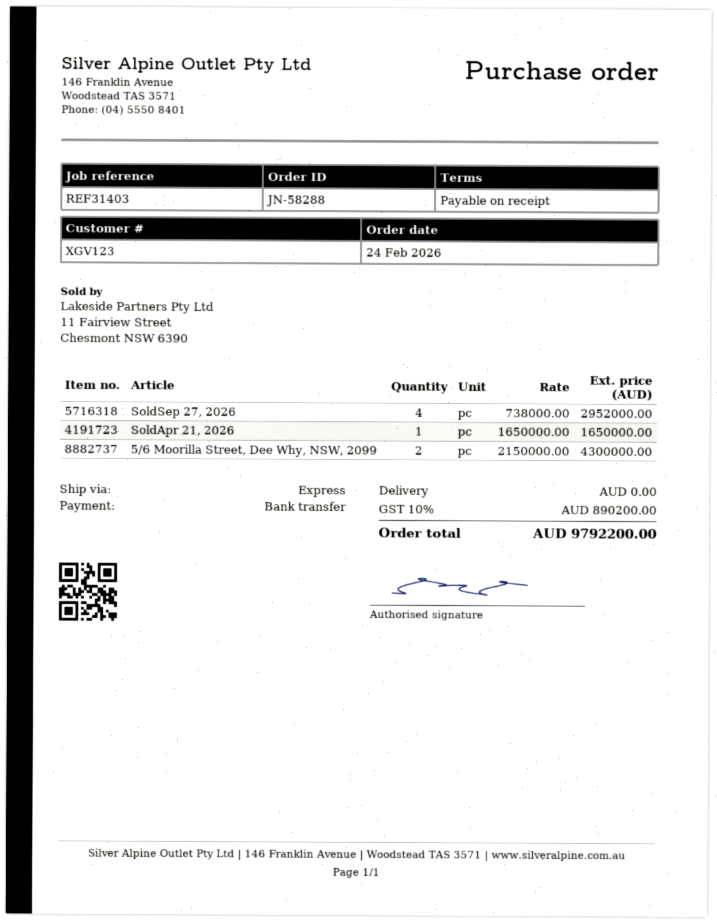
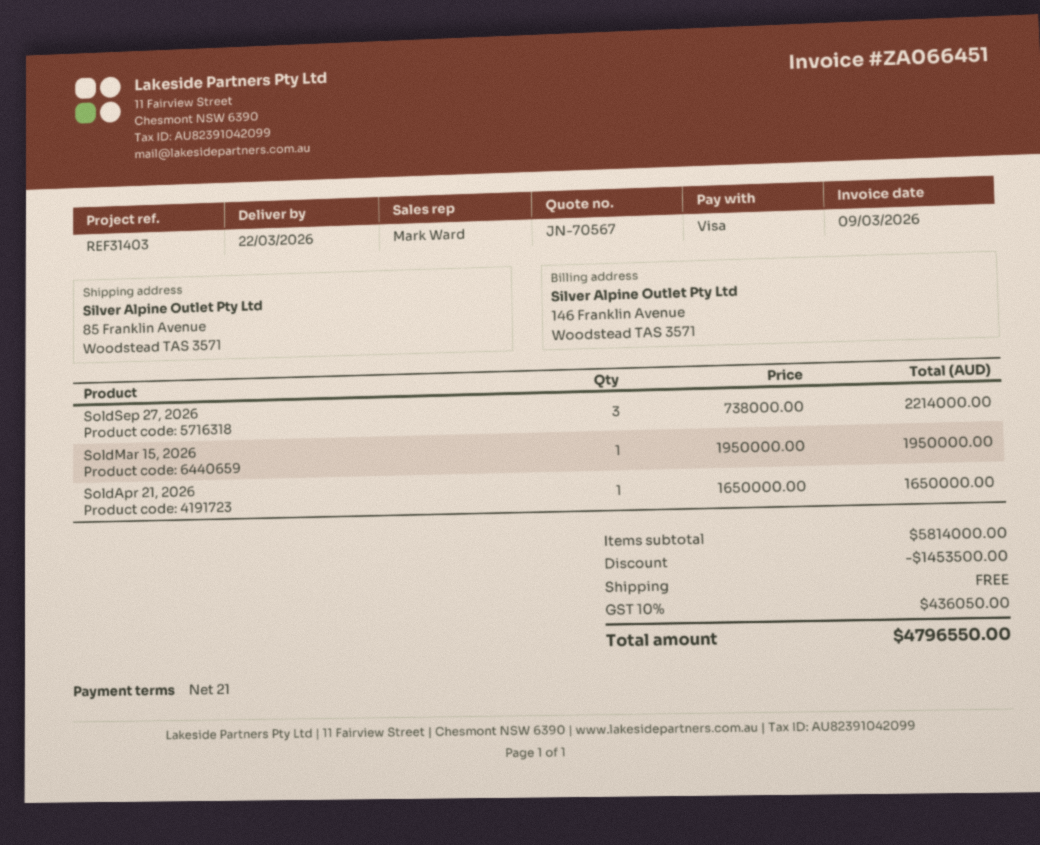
payment terms: on receipt -> 21 days
payment method: bank transfer -> Visa
SoldSep 27, 2026: 4 x 738000.00 = 2952000.00 -> 3 x 738000.00 = 2214000.00
5/6 Moorilla Street, Dee Why, NSW, 2099: 2 x 2150000.00 = 4300000.00 -> none
SoldMar 15, 2026: none -> 1 x 1950000.00 = 1950000.00
discount: none -> 1453500.00
tax: 10% = 890200.00 -> 10% = 436050.00
total: 9792200.00 -> 4796550.00

